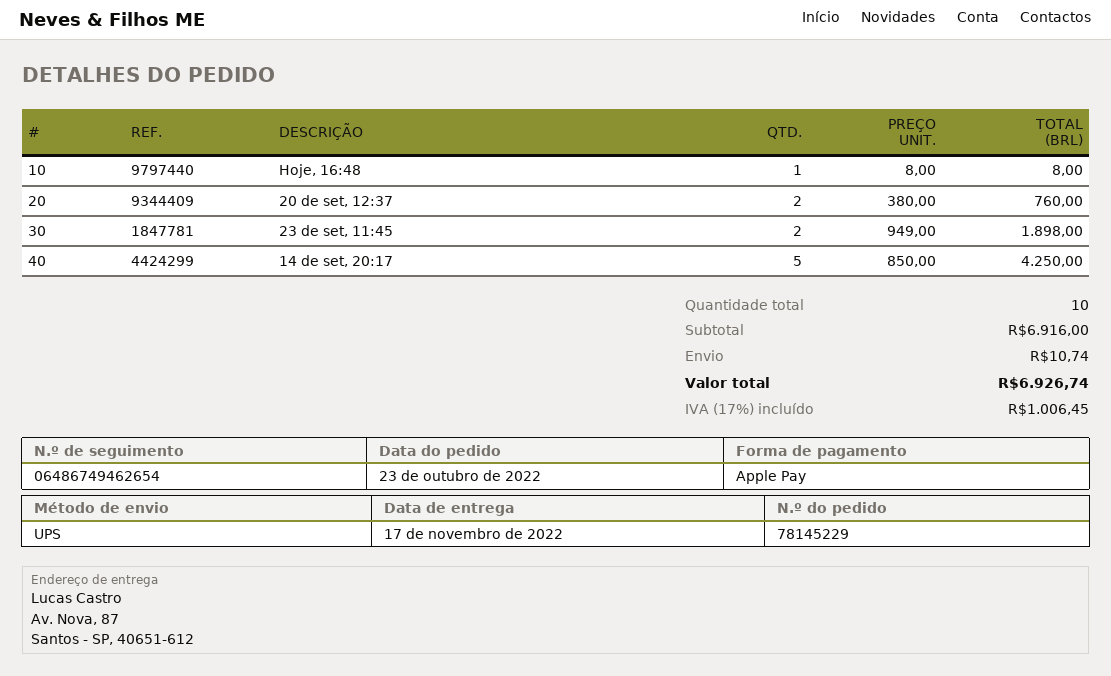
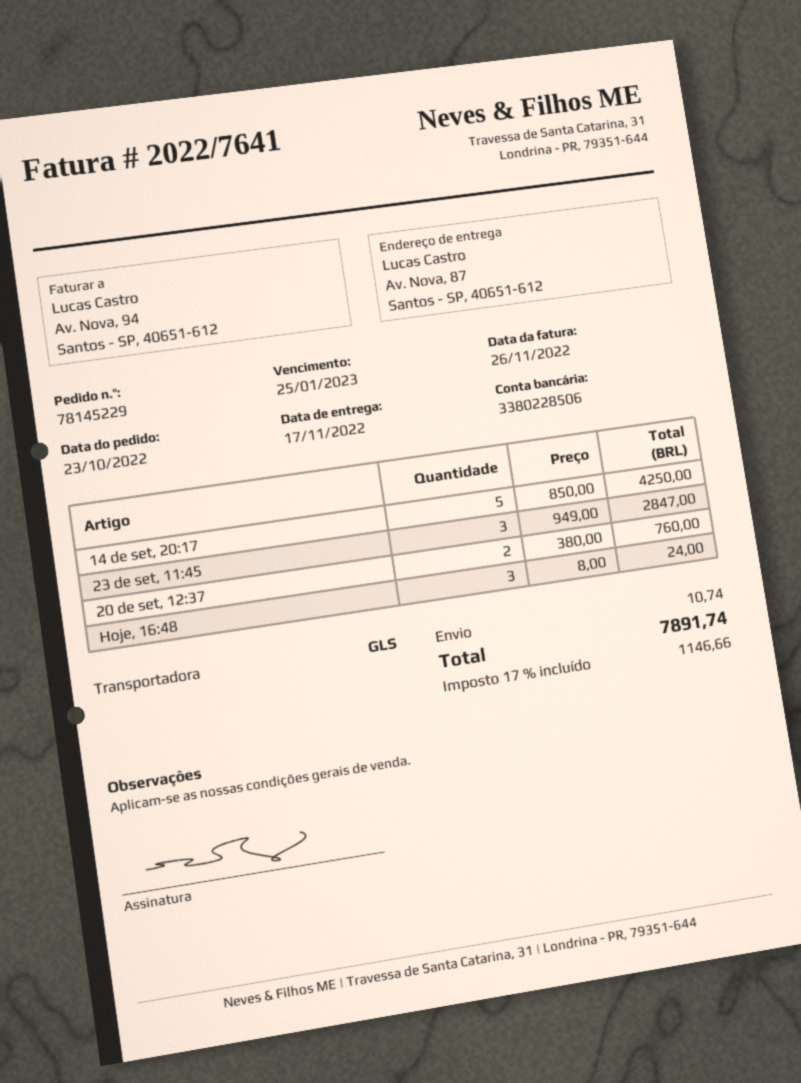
shipping method: UPS -> GLS
Hoje, 16:48: 1 x 8.00 = 8.00 -> 3 x 8.00 = 24.00
23 de set, 11:45: 2 x 949.00 = 1898.00 -> 3 x 949.00 = 2847.00
tax: 17% = 1006.45 -> 17% = 1146.66
total: 6926.74 -> 7891.74

